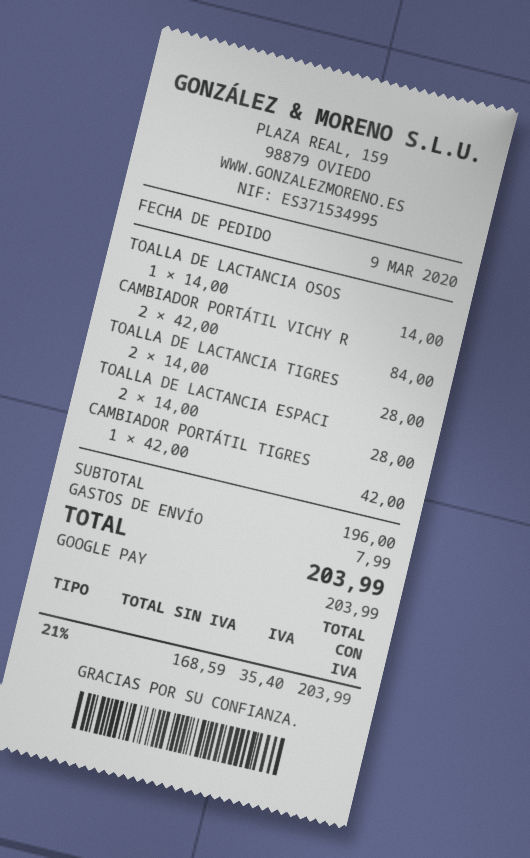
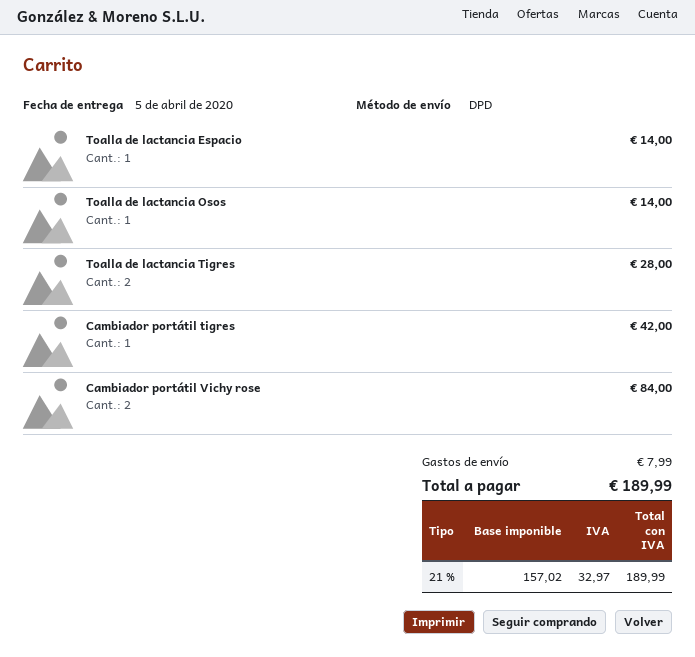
TOALLA DE LACTANCIA ESPACI: 2 for 28.00 -> 1 for 14.00
net: 168.59 -> 157.02
tax: 21% = 35.40 -> 21% = 32.97
total: 203.99 -> 189.99

